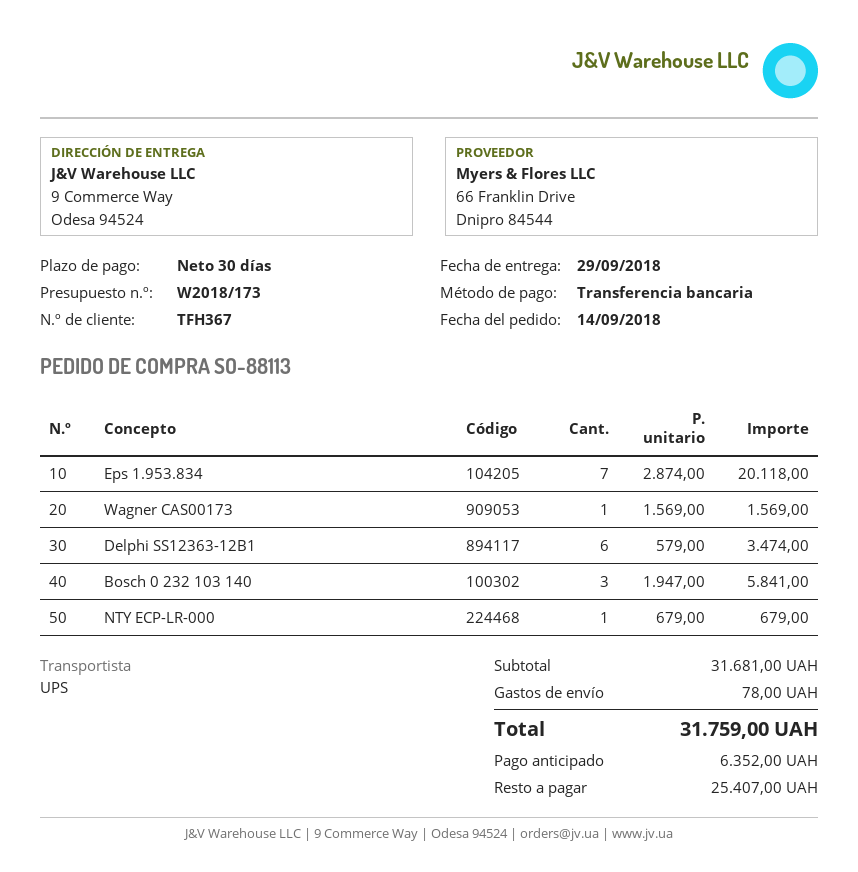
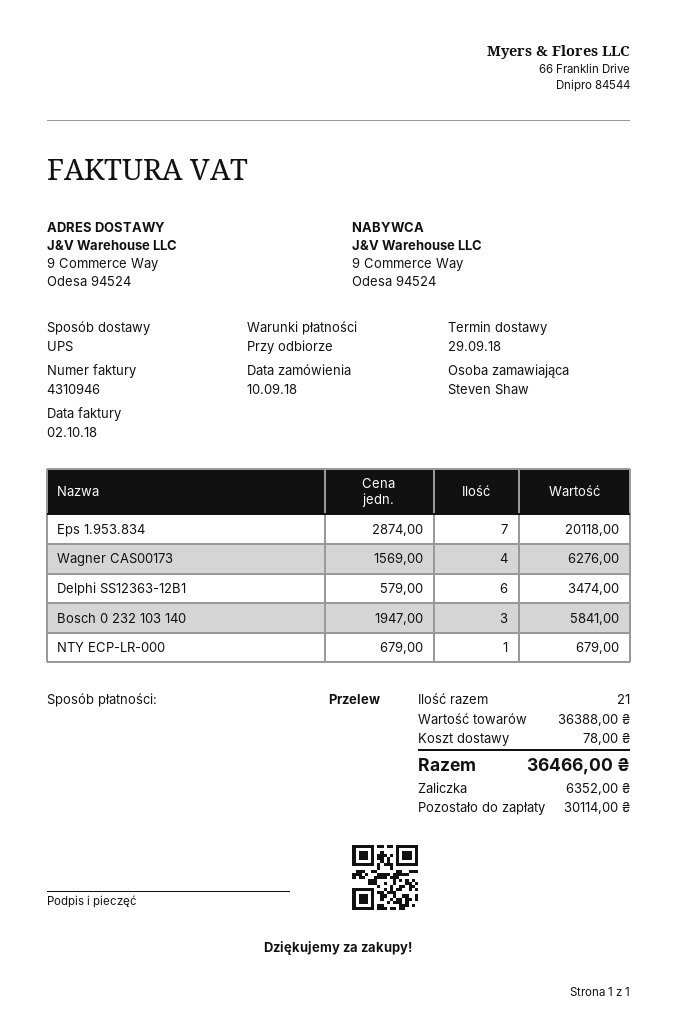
order date: 2018-09-14 -> 2018-09-10
payment terms: 30 days -> on receipt
Wagner CAS00173: 1 x 1569.00 = 1569.00 -> 4 x 1569.00 = 6276.00
subtotal: 31681.00 -> 36388.00
total: 31759.00 -> 36466.00
balance: 25407.00 -> 30114.00

